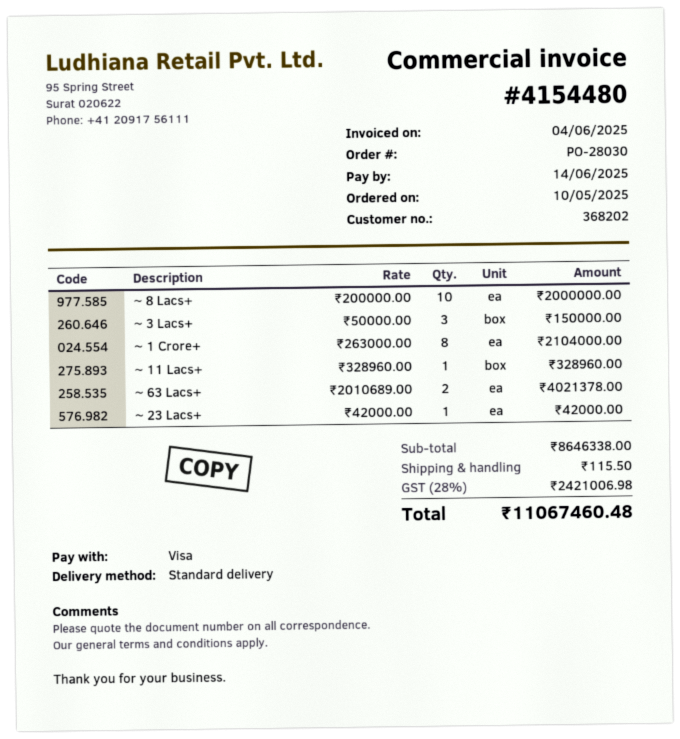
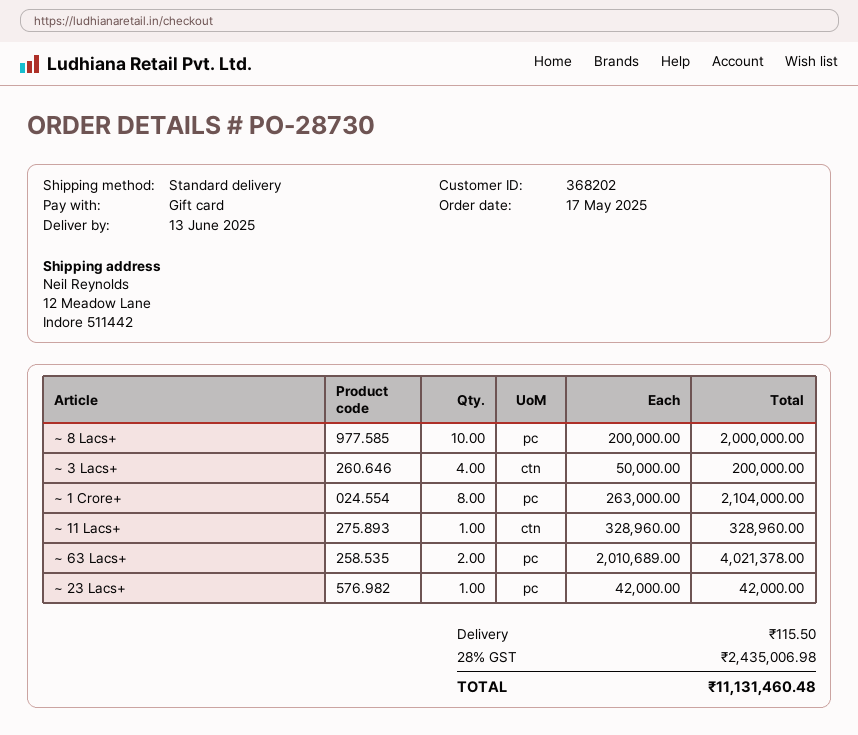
order number: PO-28030 -> PO-28730
order date: 2025-05-10 -> 2025-05-17
payment method: Visa -> gift card
~ 3 Lacs+: 3 x 50000.00 = 150000.00 -> 4 x 50000.00 = 200000.00
tax: 28% = 2421006.98 -> 28% = 2435006.98
total: 11067460.48 -> 11131460.48

